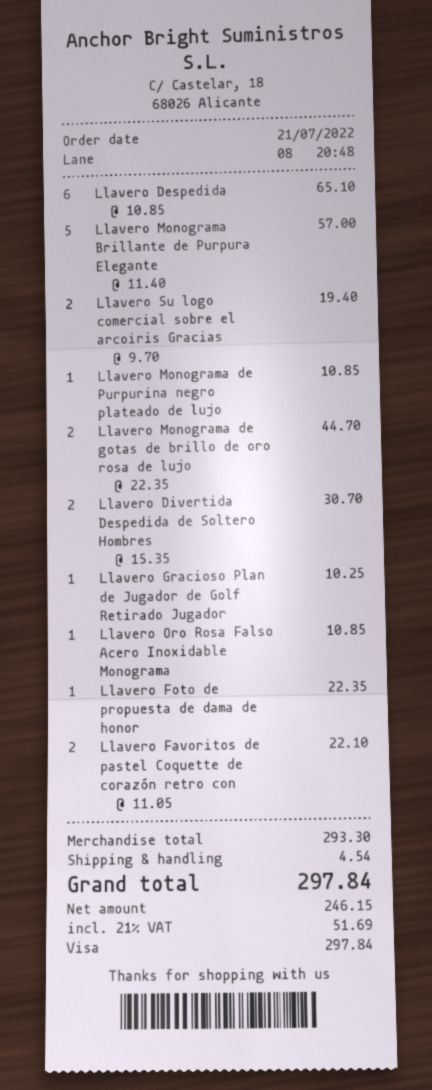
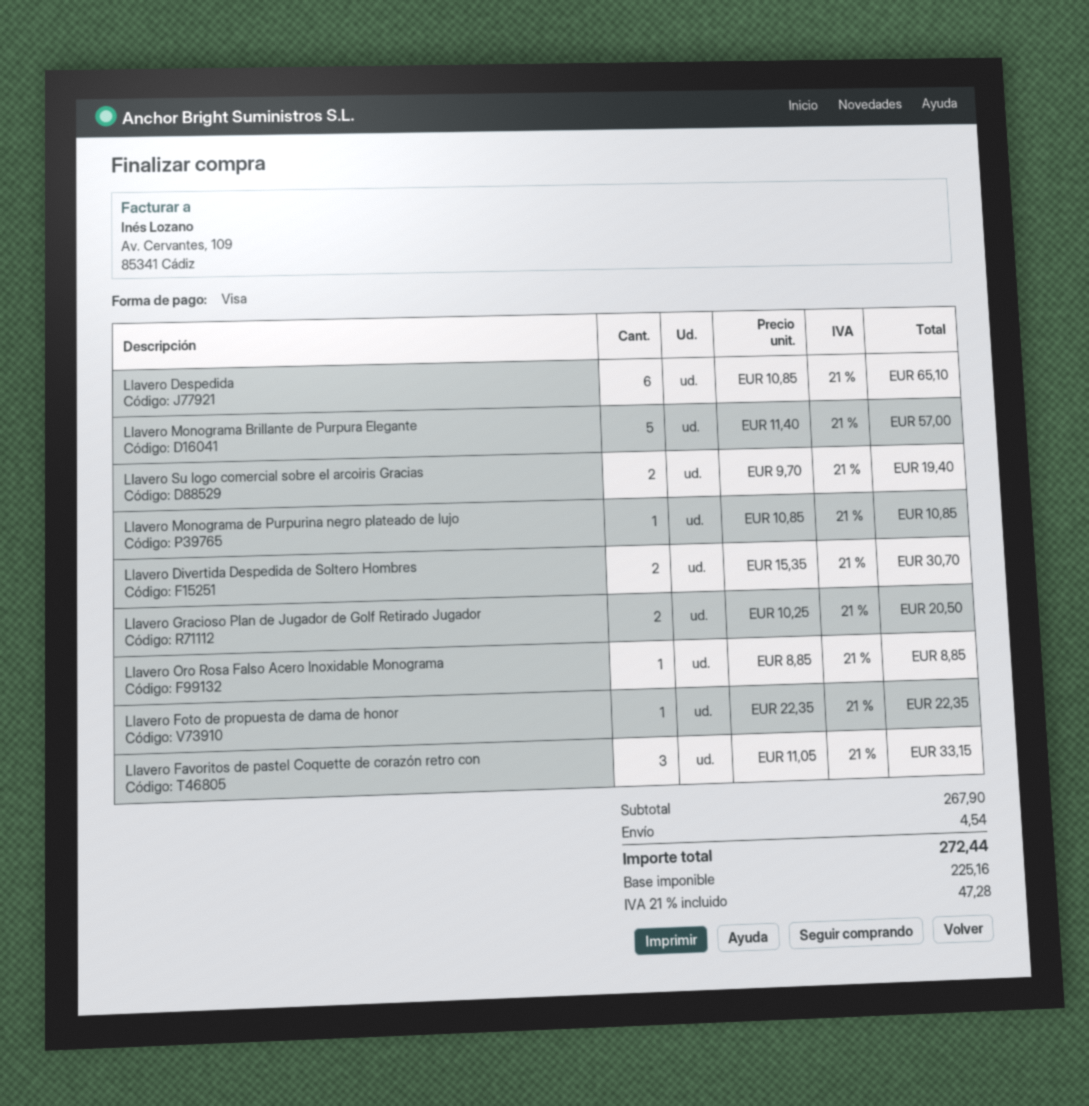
Llavero Monograma de gotas de brillo de oro rosa de lujo: 2 x 22.35 = 44.70 -> none
Llavero Gracioso Plan de Jugador de Golf Retirado Jugador: 1 x 10.25 = 10.25 -> 2 x 10.25 = 20.50
Llavero Oro Rosa Falso Acero Inoxidable Monograma: 1 x 10.85 = 10.85 -> 1 x 8.85 = 8.85
Llavero Favoritos de pastel Coquette de corazón retro con: 2 x 11.05 = 22.10 -> 3 x 11.05 = 33.15
subtotal: 293.30 -> 267.90
net: 246.15 -> 225.16
tax: 21% = 51.69 -> 21% = 47.28
total: 297.84 -> 272.44

